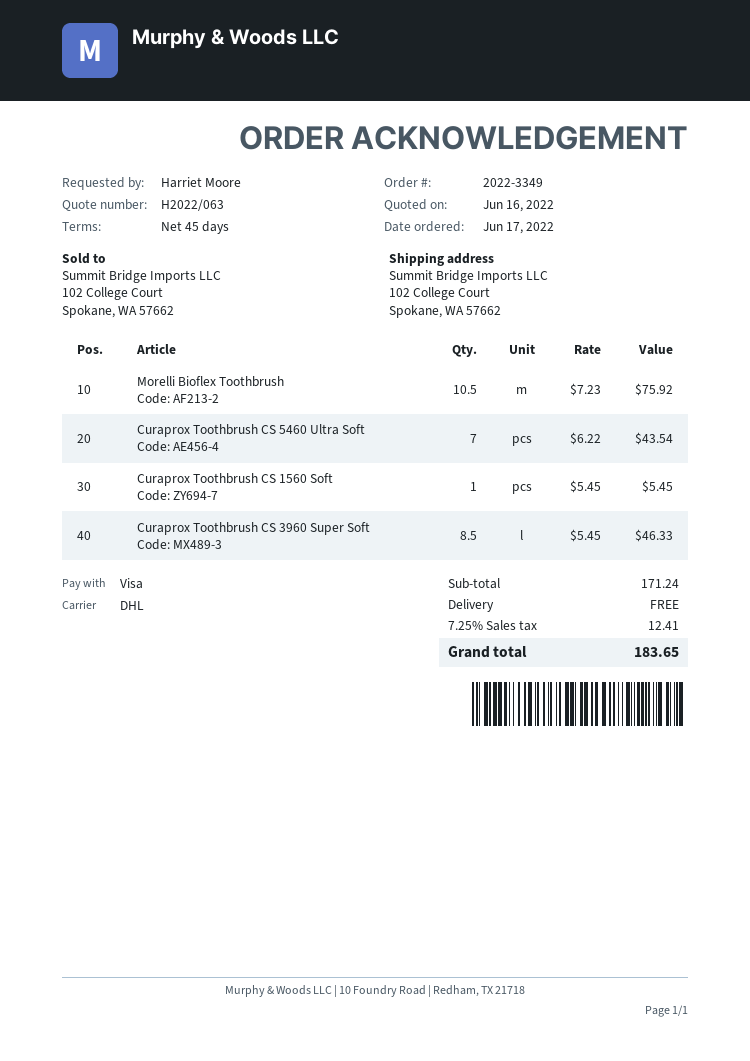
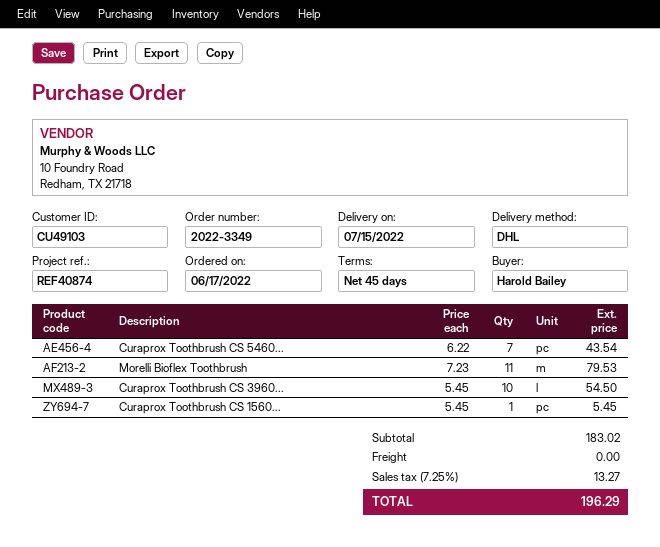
ordered by: Harriet Moore -> Harold Bailey
Morelli Bioflex Toothbrush: 10.5 x 7.23 = 75.92 -> 11 x 7.23 = 79.53
Curaprox Toothbrush CS 3960 Super Soft: 8.5 x 5.45 = 46.33 -> 10 x 5.45 = 54.50
subtotal: 171.24 -> 183.02
tax: 7.25% = 12.41 -> 7.25% = 13.27
total: 183.65 -> 196.29

